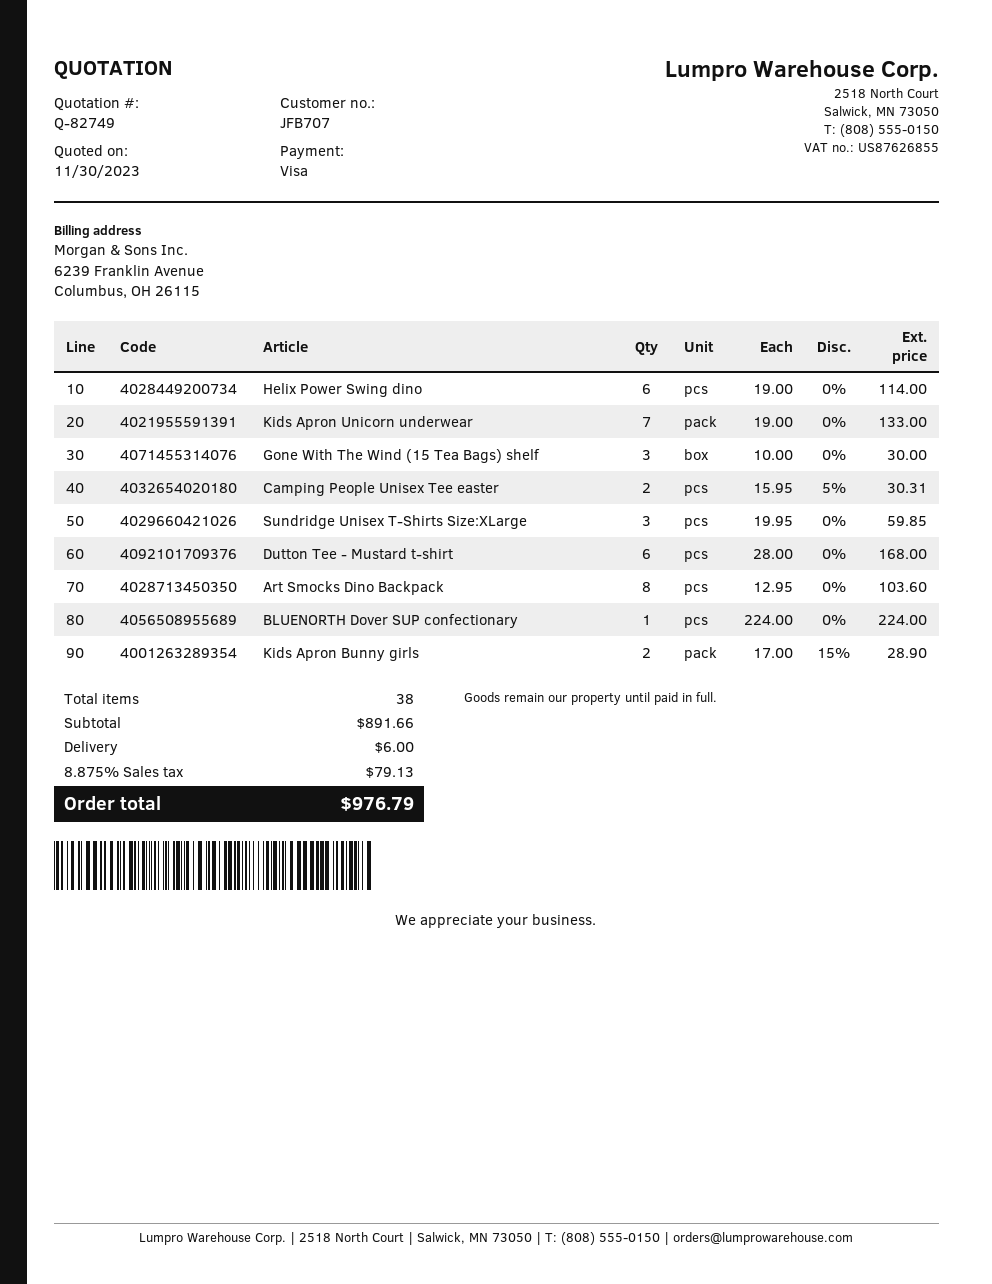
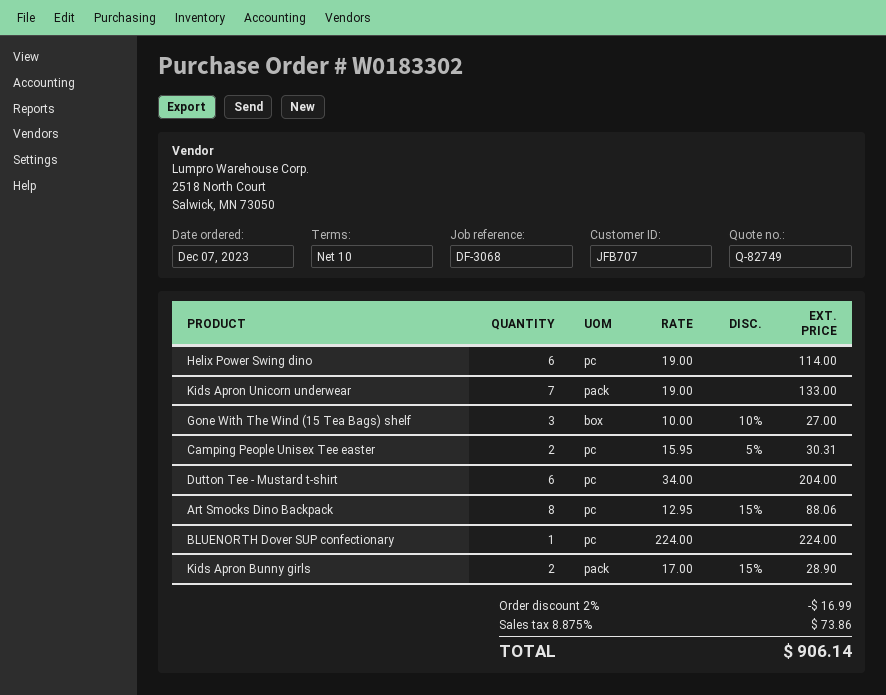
Gone With The Wind (15 Tea Bags) shelf: 3 x 10.00 = 30.00 -> 3 x 10.00 - 10% = 27.00
Sundridge Unisex T-Shirts Size:XLarge: 3 x 19.95 = 59.85 -> none
Dutton Tee - Mustard t-shirt: 6 x 28.00 = 168.00 -> 6 x 34.00 = 204.00
Art Smocks Dino Backpack: 8 x 12.95 = 103.60 -> 8 x 12.95 - 15% = 88.06
discount: none -> 2% = 16.99
shipping: 6.00 -> none
tax: 8.875% = 79.13 -> 8.875% = 73.86
total: 976.79 -> 906.14

